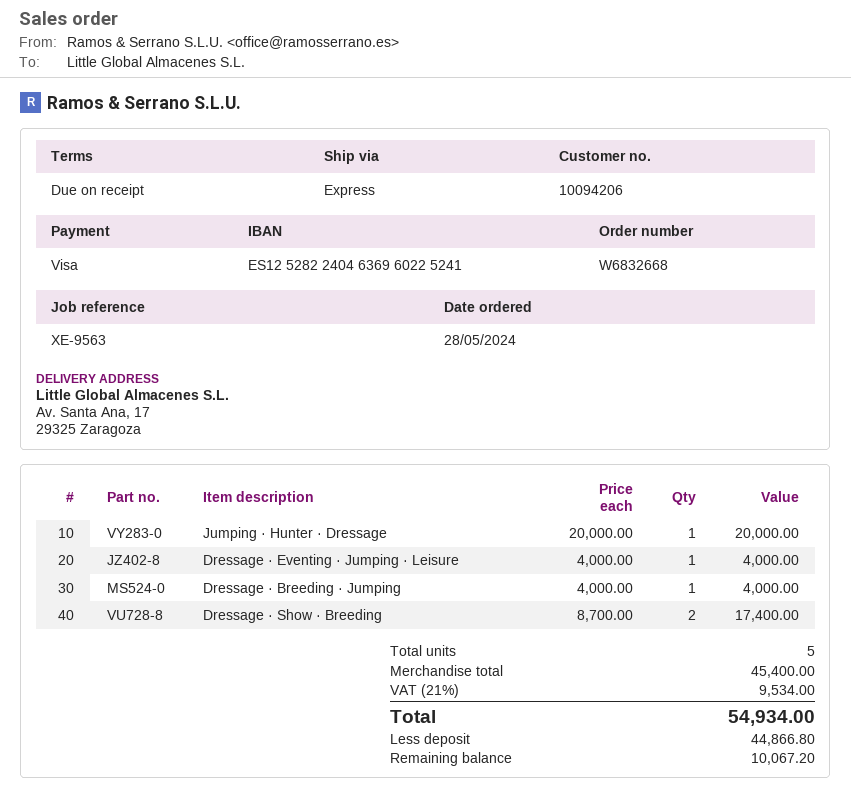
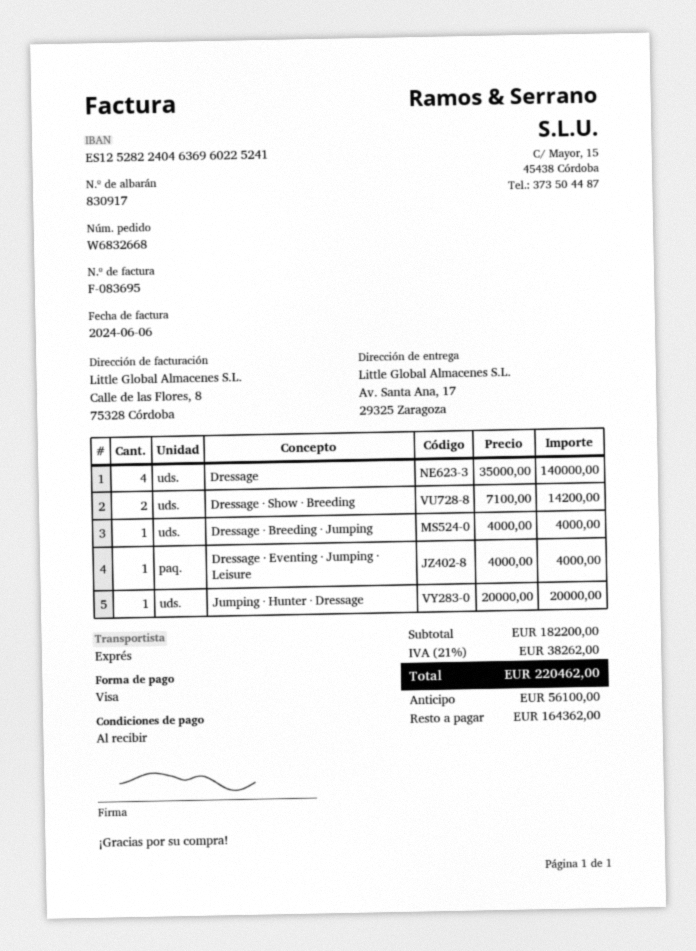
Dressage · Show · Breeding: 2 x 8700.00 = 17400.00 -> 2 x 7100.00 = 14200.00
Dressage: none -> 4 x 35000.00 = 140000.00
subtotal: 45400.00 -> 182200.00
tax: 21% = 9534.00 -> 21% = 38262.00
total: 54934.00 -> 220462.00
deposit: 44866.80 -> 56100.00
balance: 10067.20 -> 164362.00

